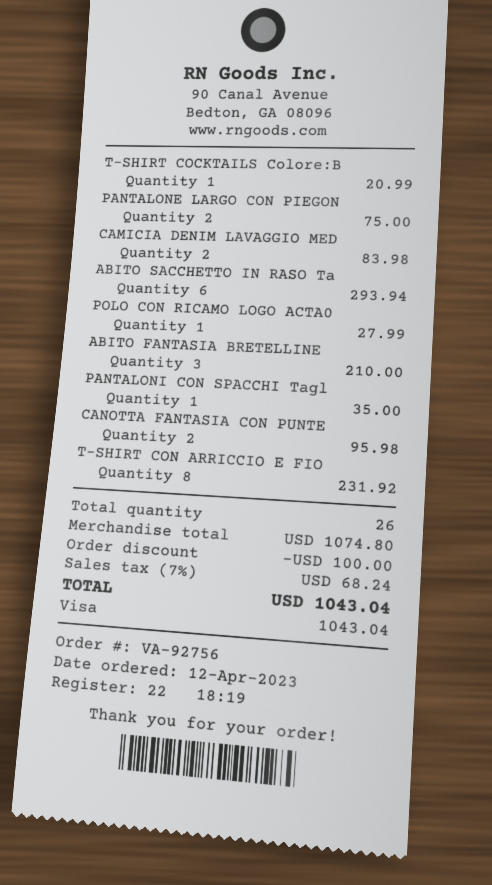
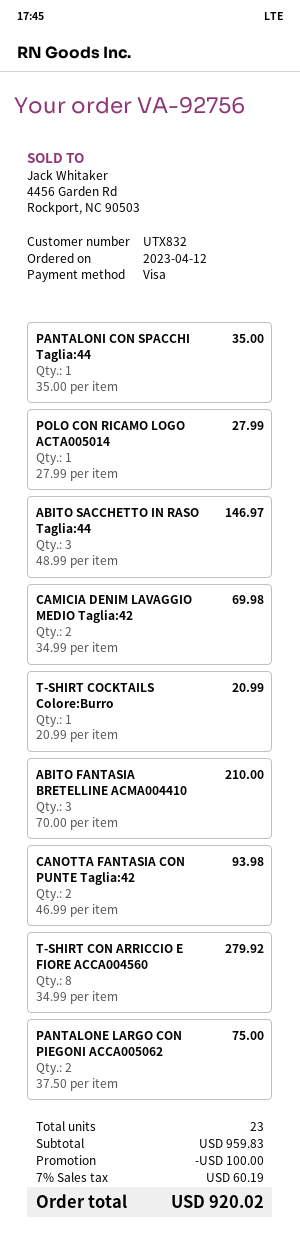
CAMICIA DENIM LAVAGGIO MED: 2 for 83.98 -> 2 for 69.98
ABITO SACCHETTO IN RASO Ta: 6 for 293.94 -> 3 for 146.97
CANOTTA FANTASIA CON PUNTE: 2 for 95.98 -> 2 for 93.98
T-SHIRT CON ARRICCIO E FIO: 8 for 231.92 -> 8 for 279.92
total quantity: 26 -> 23
subtotal: 1074.80 -> 959.83
tax: 7% = 68.24 -> 7% = 60.19
total: 1043.04 -> 920.02

